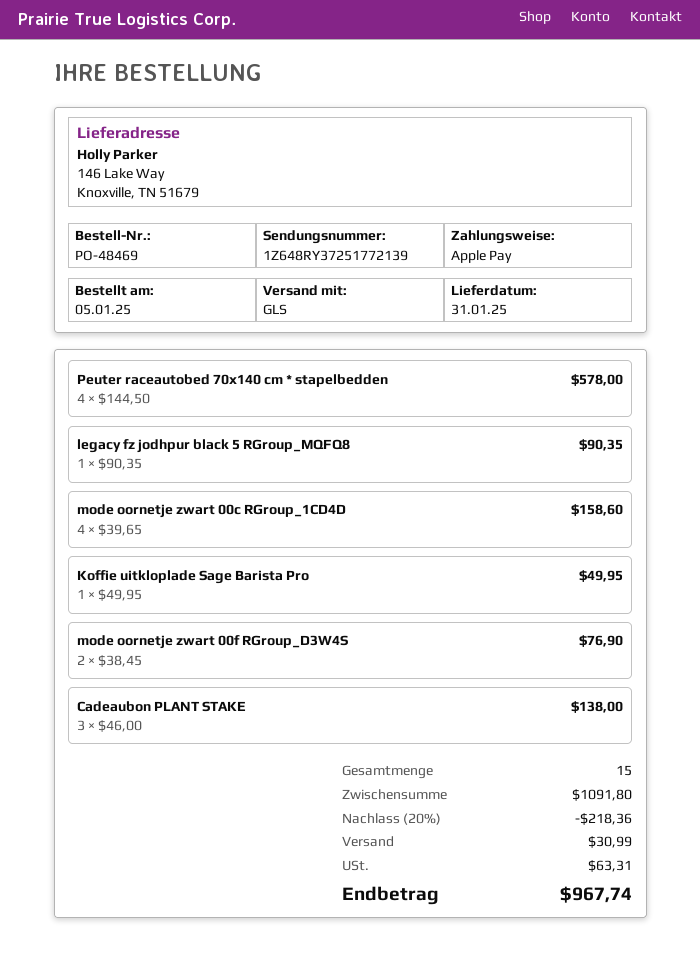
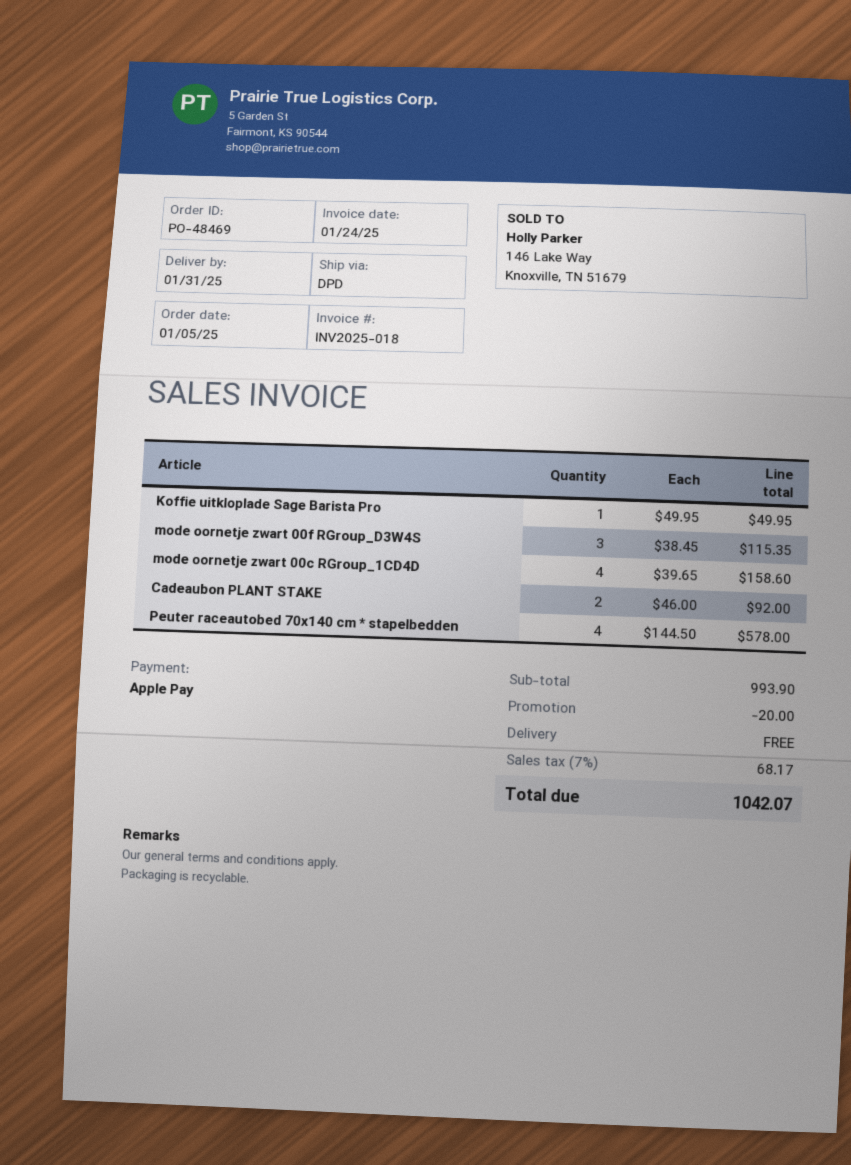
shipping method: GLS -> DPD
legacy fz jodhpur black 5 RGroup_MQFQ8: 1 x 90.35 = 90.35 -> none
mode oornetje zwart 00f RGroup_D3W4S: 2 x 38.45 = 76.90 -> 3 x 38.45 = 115.35
Cadeaubon PLANT STAKE: 3 x 46.00 = 138.00 -> 2 x 46.00 = 92.00
subtotal: 1091.80 -> 993.90
discount: 218.36 -> 20.00
shipping: 30.99 -> 0.00
tax: 63.31 -> 68.17
total: 967.74 -> 1042.07

